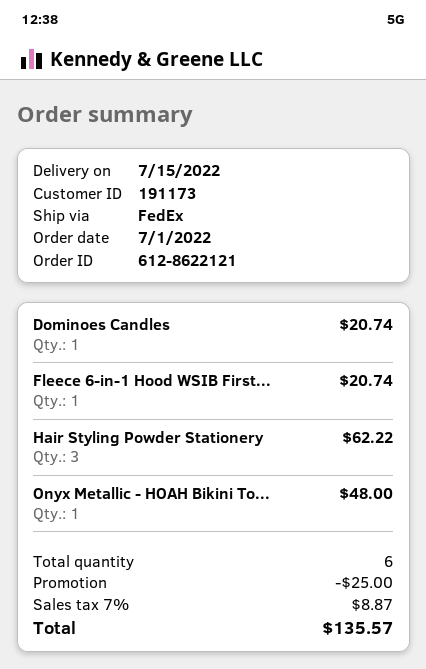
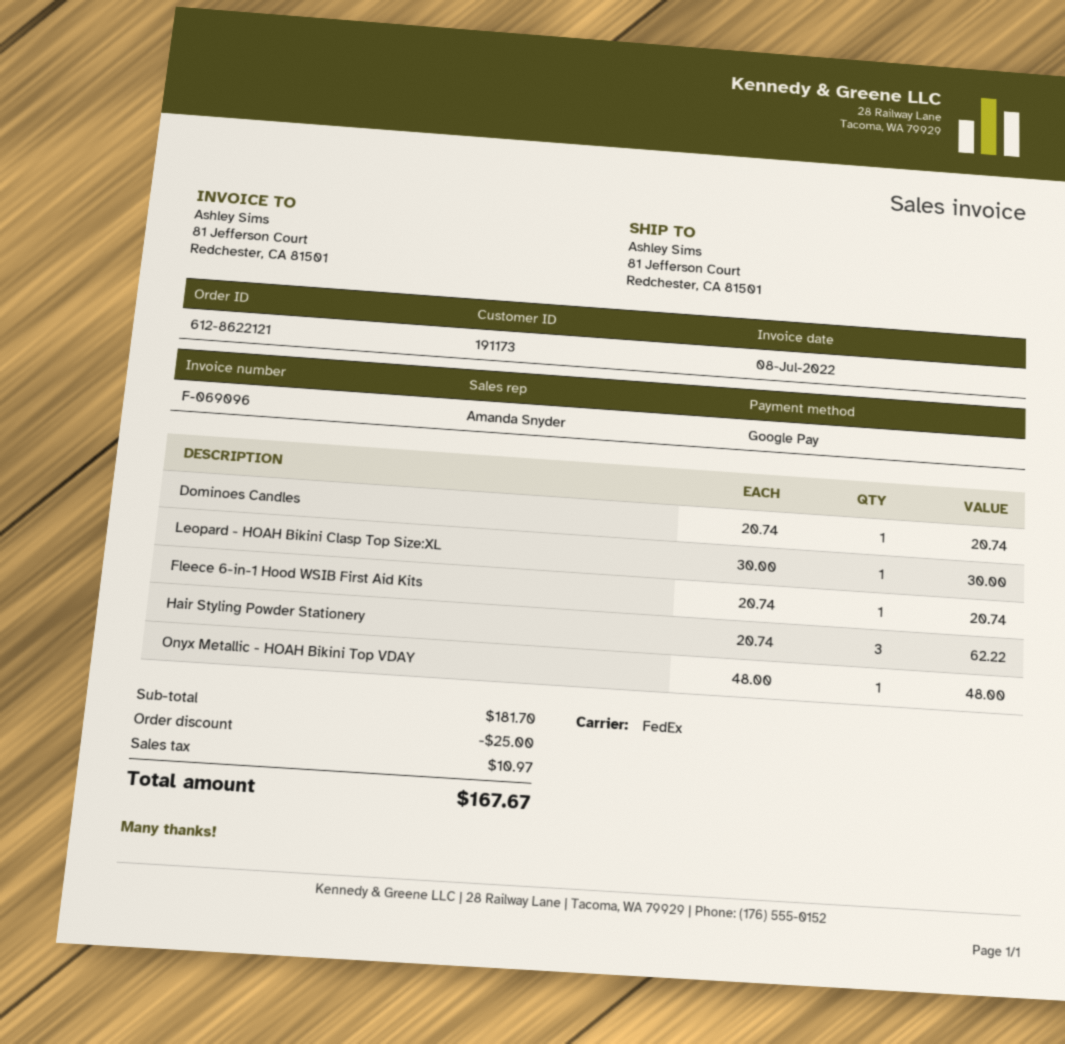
Leopard - HOAH Bikini Clasp Top Size:XL: none -> 1 for 30.00
tax: 8.87 -> 10.97
total: 135.57 -> 167.67

